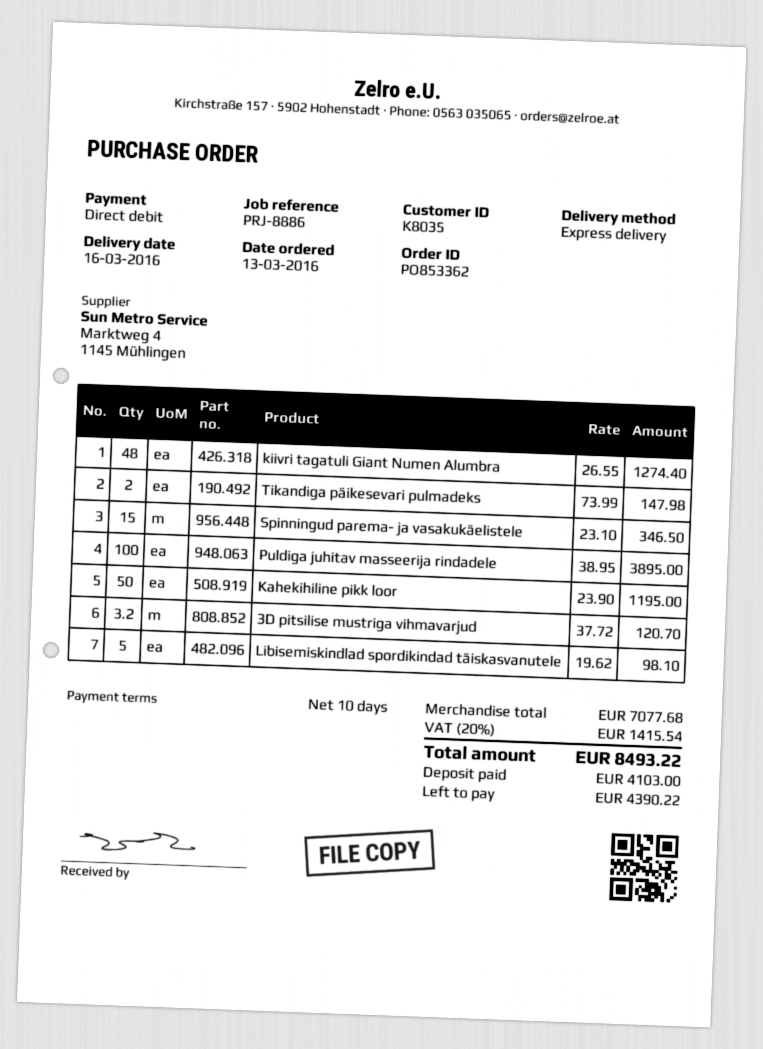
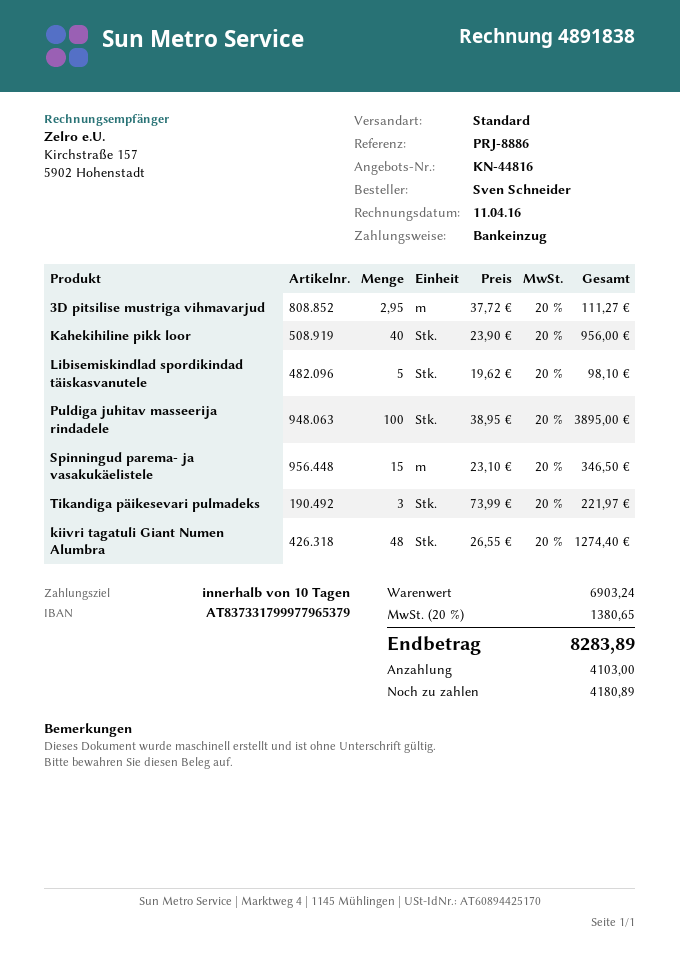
shipping method: express -> standard
Tikandiga päikesevari pulmadeks: 2 x 73.99 = 147.98 -> 3 x 73.99 = 221.97
Kahekihiline pikk loor: 50 x 23.90 = 1195.00 -> 40 x 23.90 = 956.00
3D pitsilise mustriga vihmavarjud: 3.2 x 37.72 = 120.70 -> 2.95 x 37.72 = 111.27
subtotal: 7077.68 -> 6903.24
tax: 20% = 1415.54 -> 20% = 1380.65
total: 8493.22 -> 8283.89
balance: 4390.22 -> 4180.89

